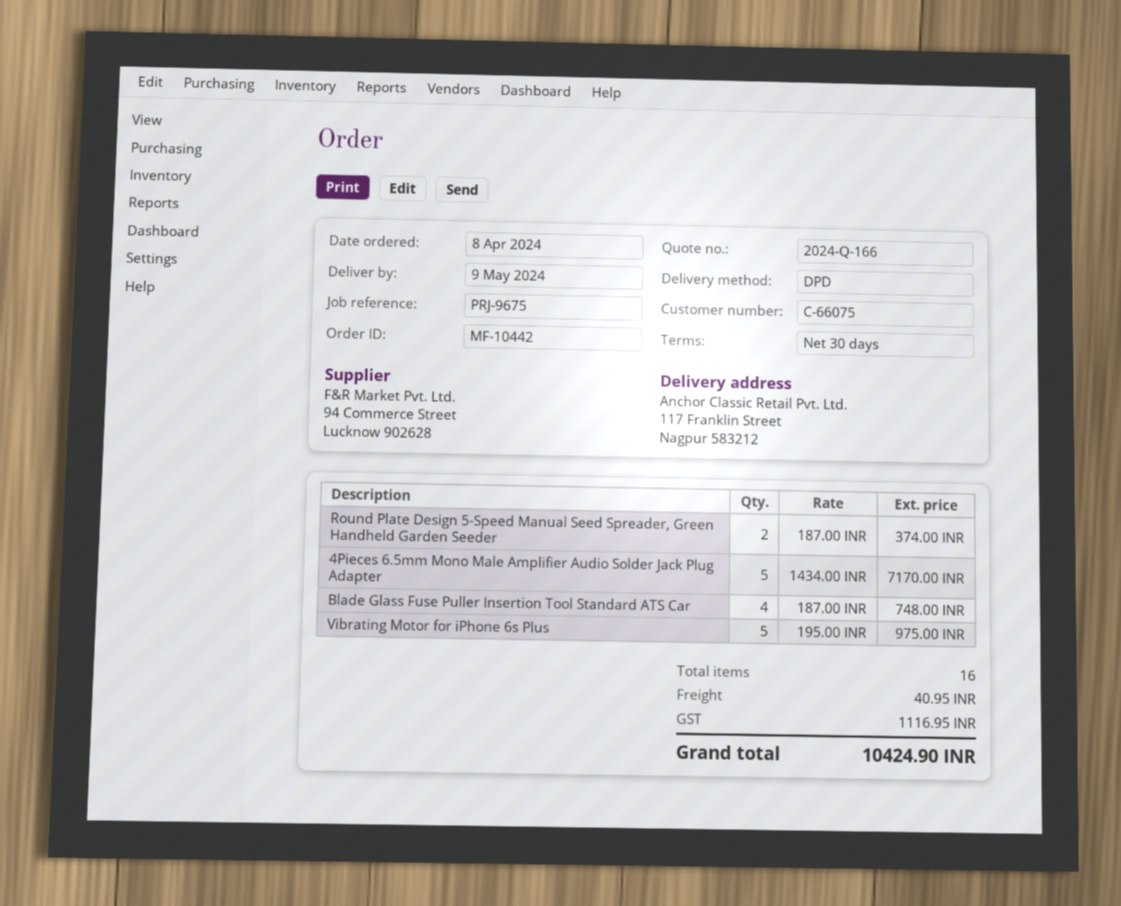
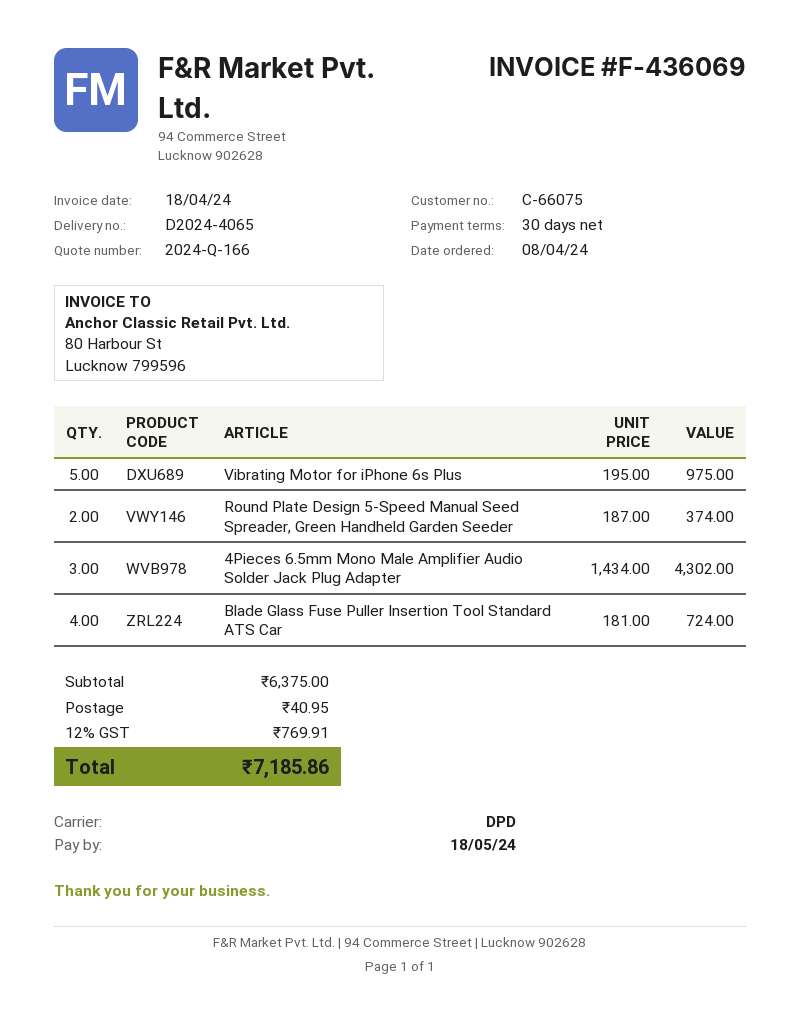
4Pieces 6.5mm Mono Male Amplifier Audio Solder Jack Plug Adapter: 5 x 1434.00 = 7170.00 -> 3 x 1434.00 = 4302.00
Blade Glass Fuse Puller Insertion Tool Standard ATS Car: 4 x 187.00 = 748.00 -> 4 x 181.00 = 724.00
tax: 1116.95 -> 769.91
total: 10424.90 -> 7185.86

